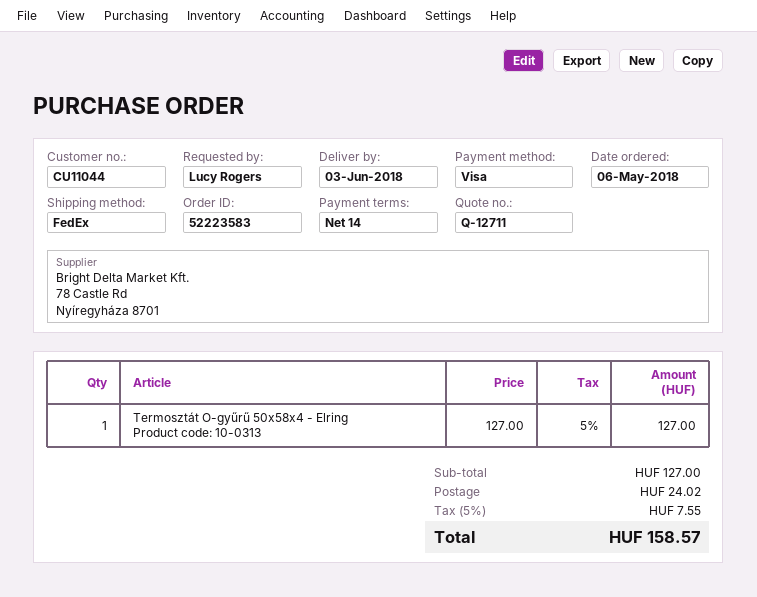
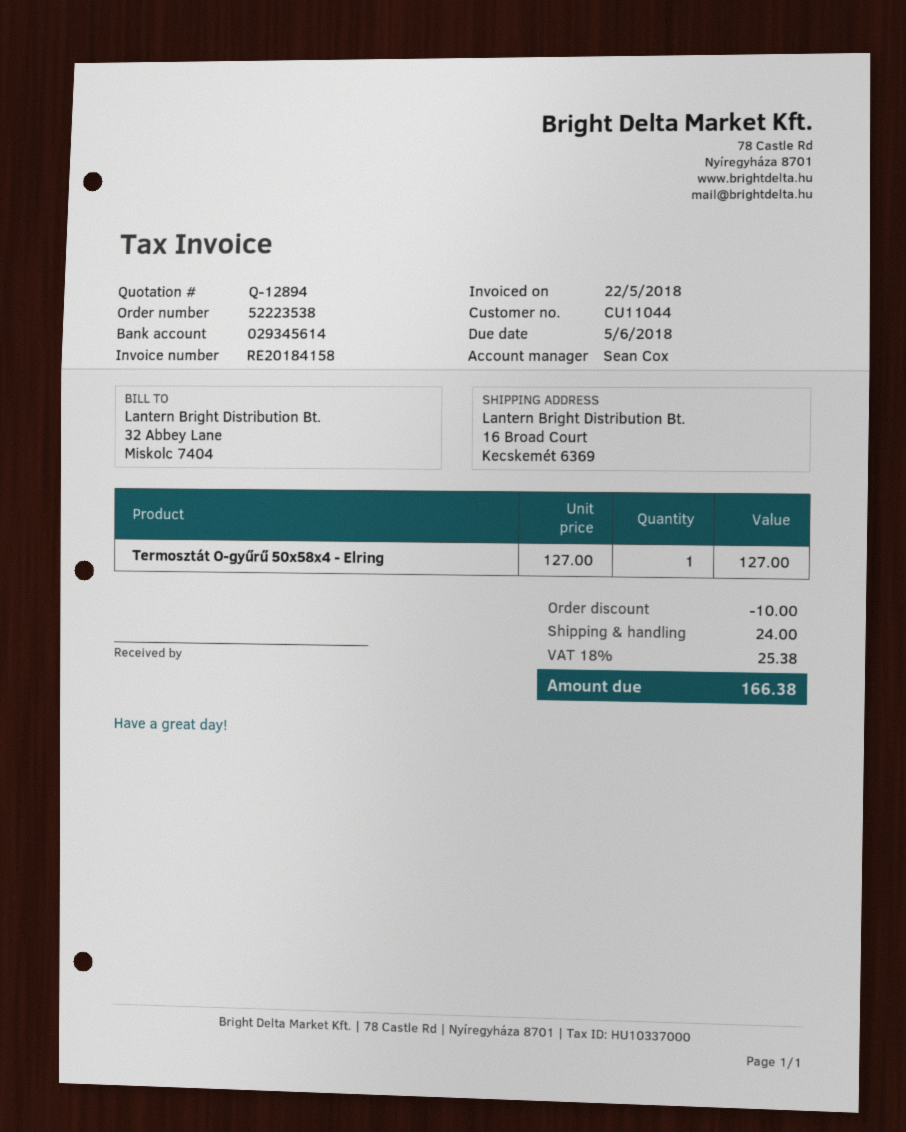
quote number: Q-12711 -> Q-12894
order number: 52223583 -> 52223538
discount: none -> 10.00
shipping: 24.02 -> 24.00
tax: 5% = 7.55 -> 18% = 25.38
total: 158.57 -> 166.38

